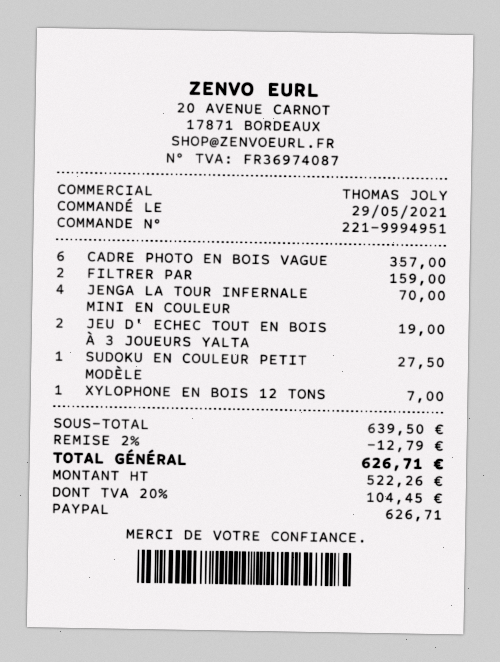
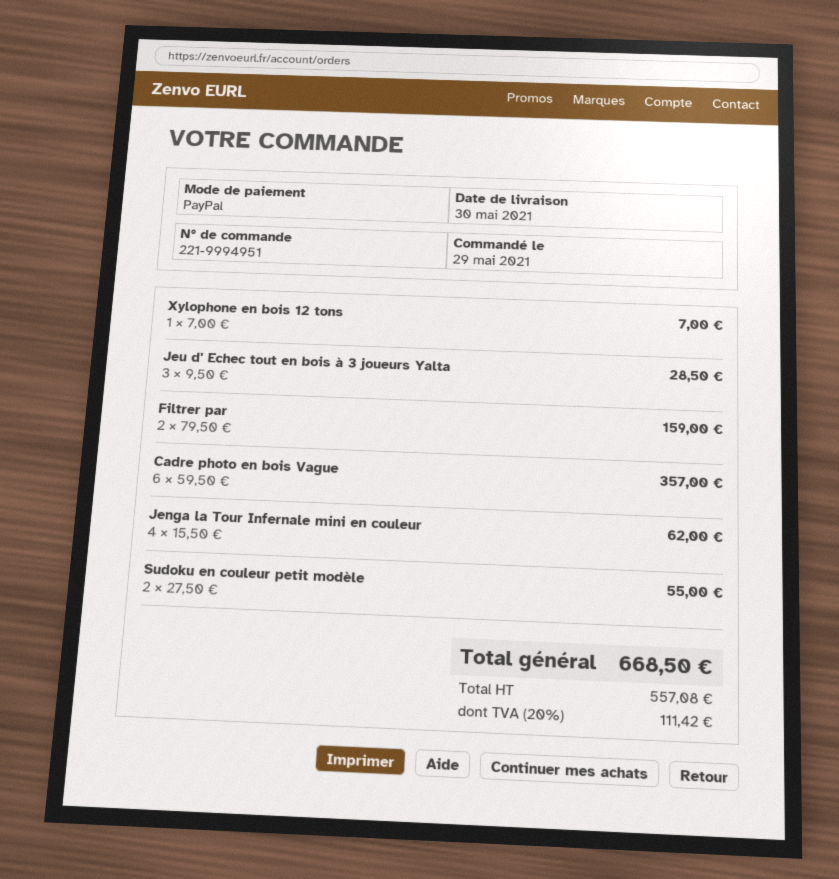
JENGA LA TOUR INFERNALE MINI EN COULEUR: 4 for 70.00 -> 4 for 62.00
JEU D' ECHEC TOUT EN BOIS À 3 JOUEURS YALTA: 2 for 19.00 -> 3 for 28.50
SUDOKU EN COULEUR PETIT MODÈLE: 1 for 27.50 -> 2 for 55.00
discount: 2% = 12.79 -> none
net: 522.26 -> 557.08
tax: 20% = 104.45 -> 20% = 111.42
total: 626.71 -> 668.50

